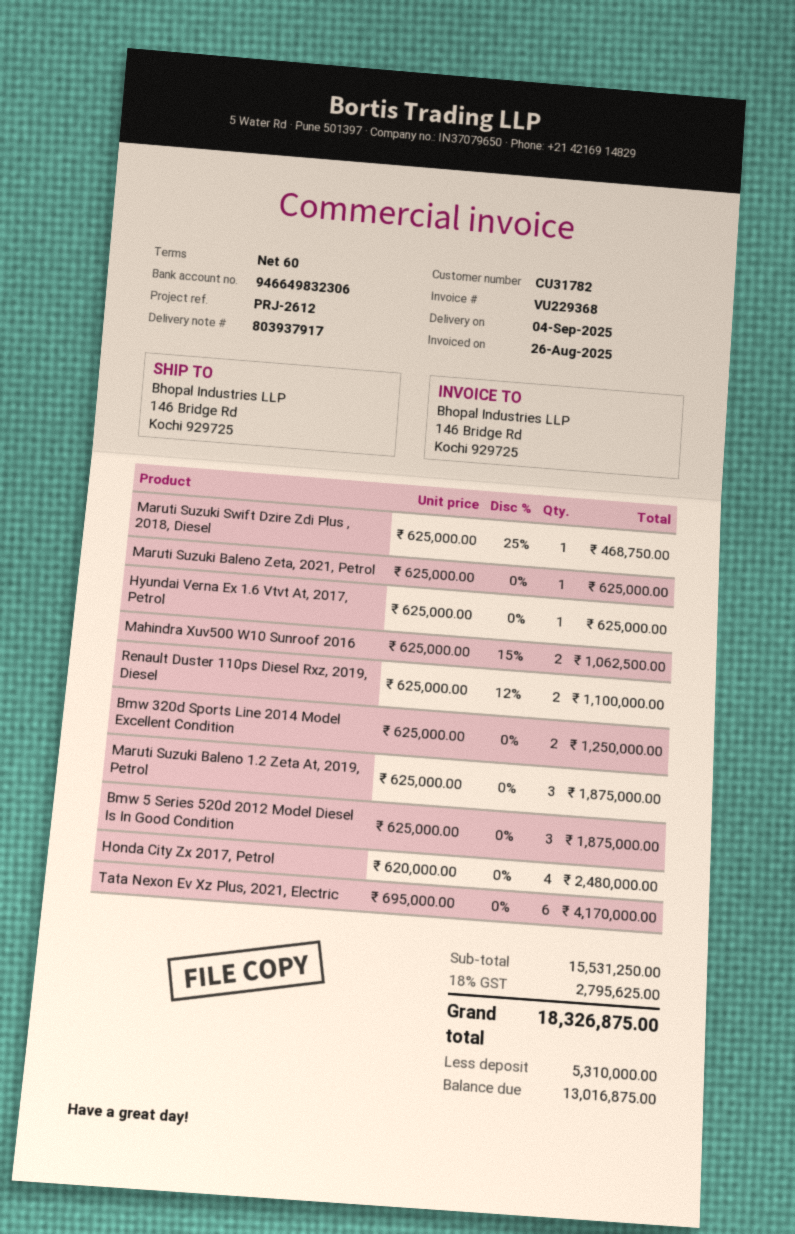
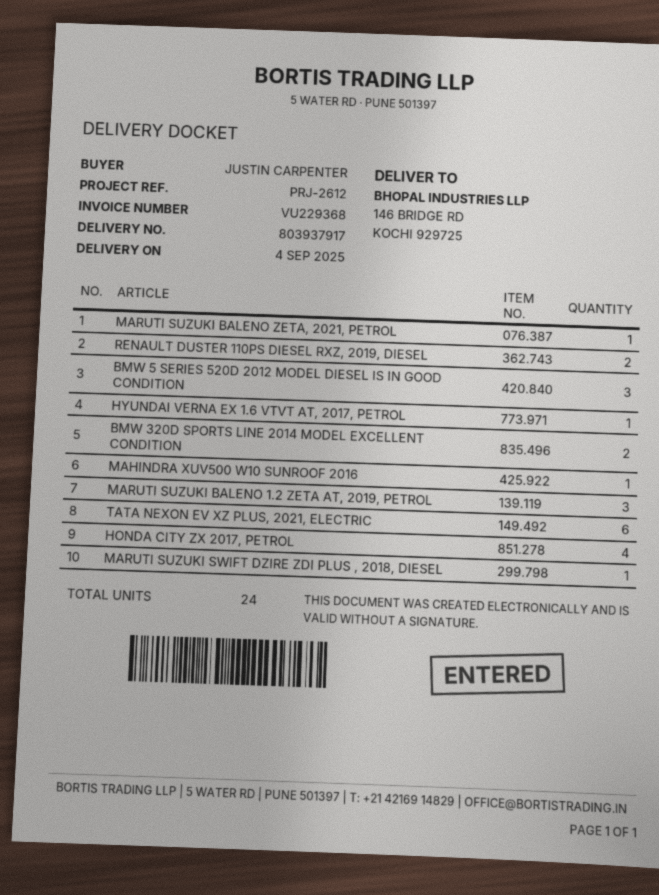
Mahindra Xuv500 W10 Sunroof 2016: 2 -> 1

